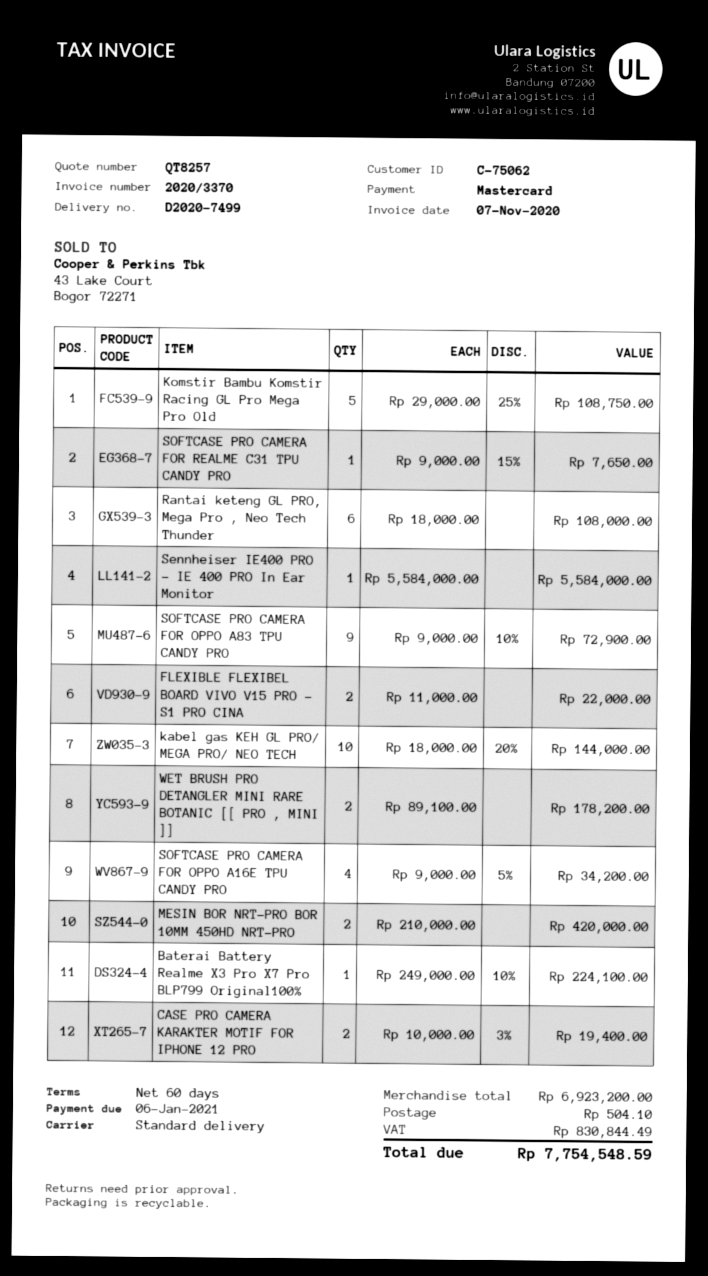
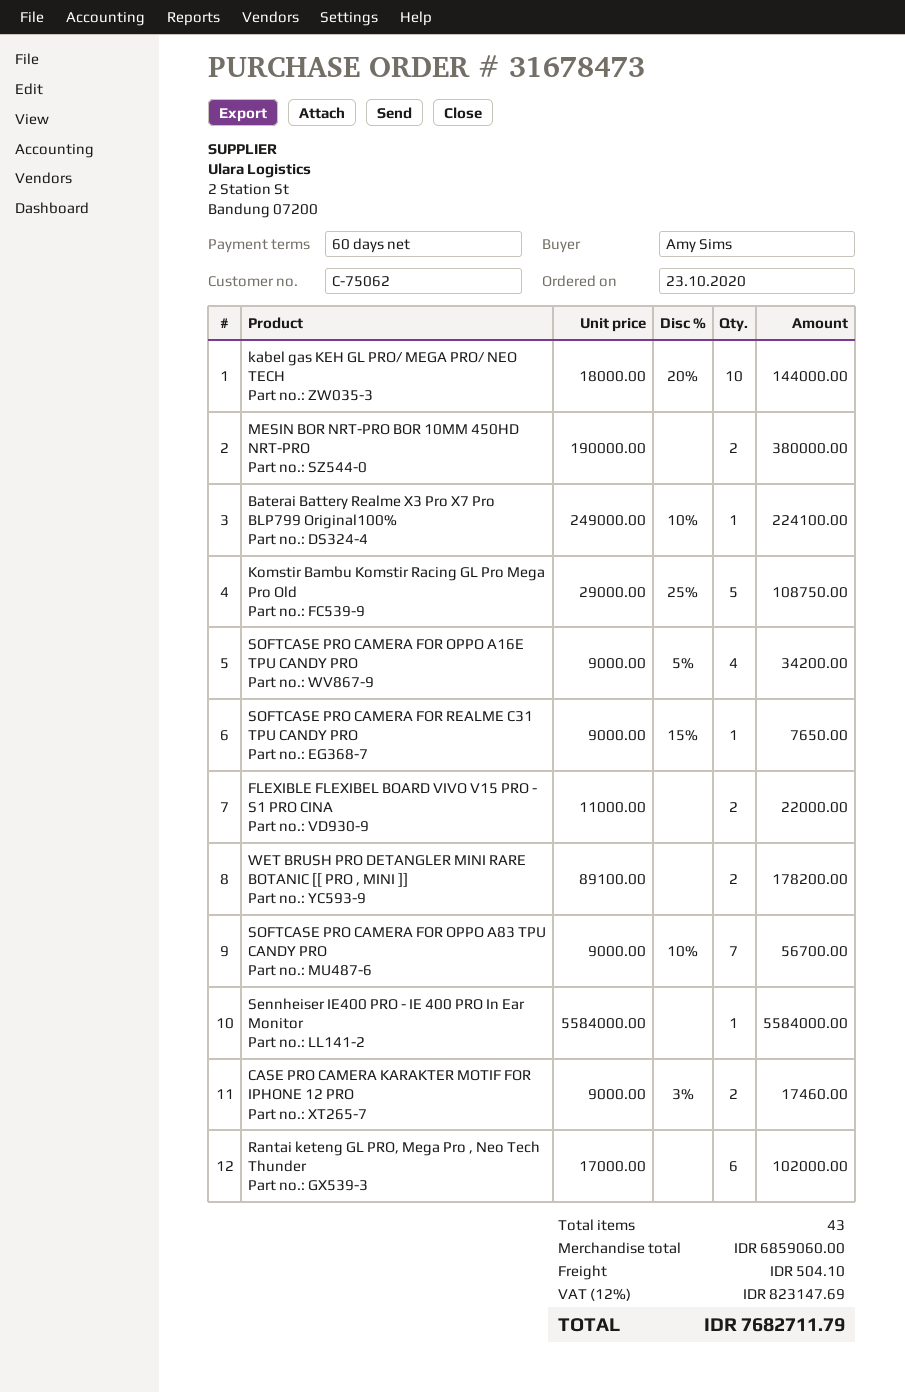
Rantai keteng GL PRO, Mega Pro , Neo Tech Thunder: 6 x 18000.00 = 108000.00 -> 6 x 17000.00 = 102000.00
SOFTCASE PRO CAMERA FOR OPPO A83 TPU CANDY PRO: 9 x 9000.00 - 10% = 72900.00 -> 7 x 9000.00 - 10% = 56700.00
MESIN BOR NRT-PRO BOR 10MM 450HD NRT-PRO: 2 x 210000.00 = 420000.00 -> 2 x 190000.00 = 380000.00
CASE PRO CAMERA KARAKTER MOTIF FOR IPHONE 12 PRO: 2 x 10000.00 - 3% = 19400.00 -> 2 x 9000.00 - 3% = 17460.00
subtotal: 6923200.00 -> 6859060.00
tax: 830844.49 -> 823147.69
total: 7754548.59 -> 7682711.79

